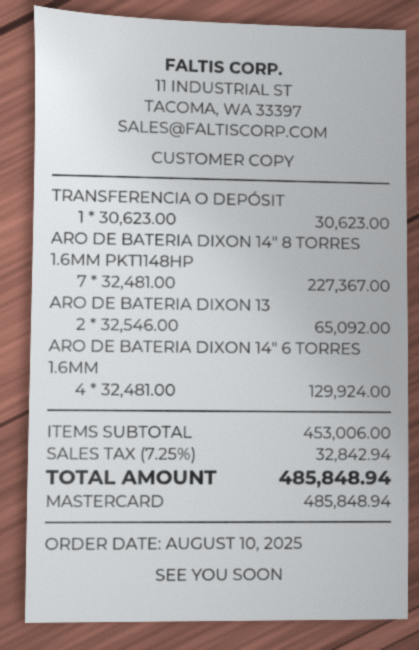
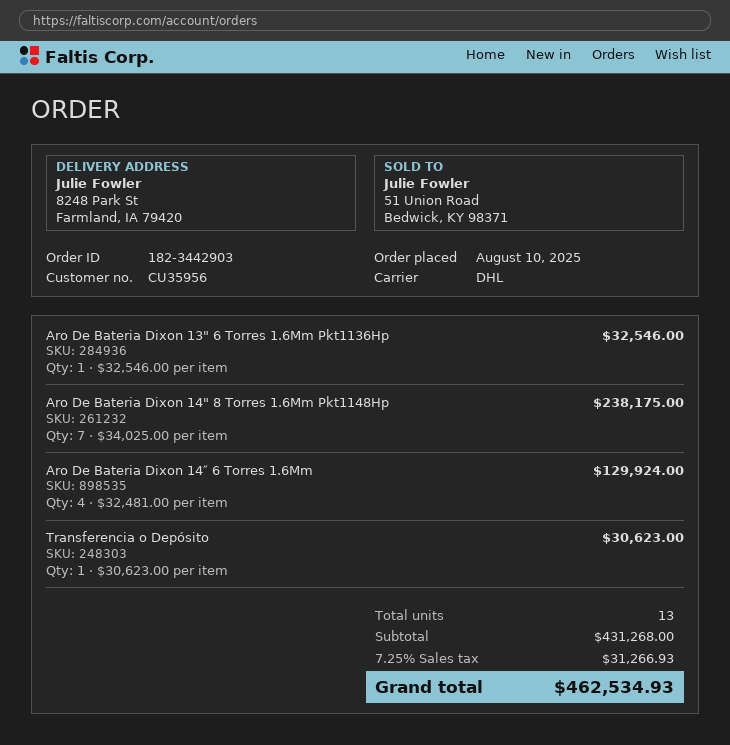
ARO DE BATERIA DIXON 14" 8 TORRES 1.6MM PKT1148HP: 7 x 32481.00 = 227367.00 -> 7 x 34025.00 = 238175.00
ARO DE BATERIA DIXON 13: 2 x 32546.00 = 65092.00 -> 1 x 32546.00 = 32546.00
subtotal: 453006.00 -> 431268.00
tax: 7.25% = 32842.94 -> 7.25% = 31266.93
total: 485848.94 -> 462534.93

